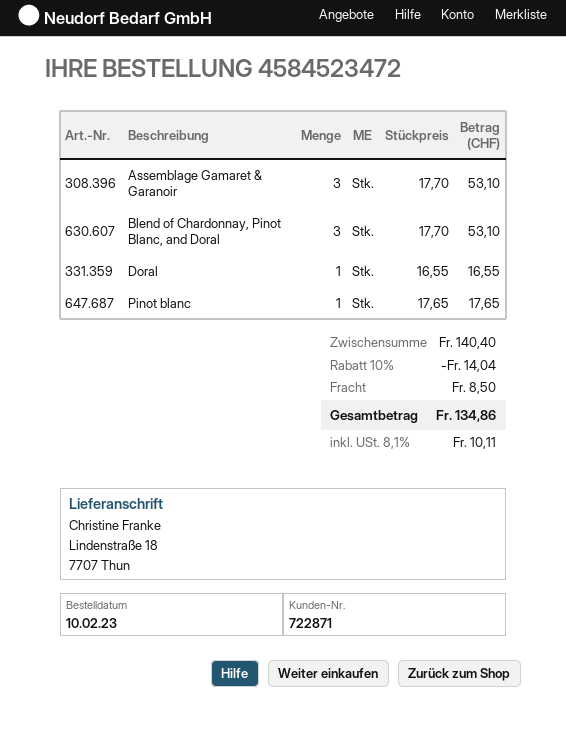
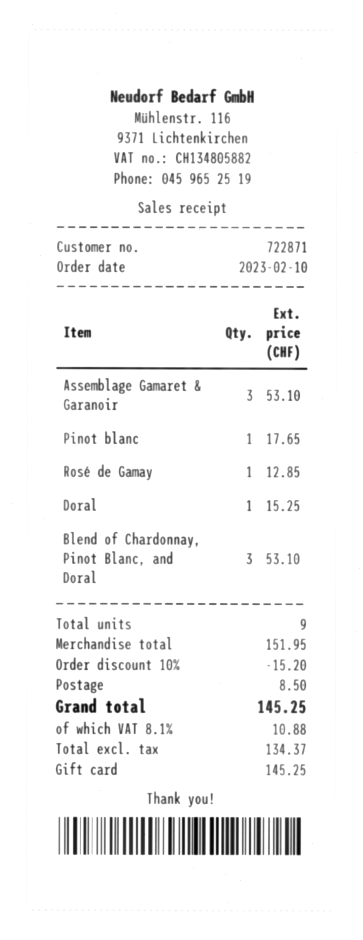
Doral: 1 for 16.55 -> 1 for 15.25
Rosé de Gamay: none -> 1 for 12.85
subtotal: 140.40 -> 151.95
discount: 10% = 14.04 -> 10% = 15.20
tax: 8.1% = 10.11 -> 8.1% = 10.88
total: 134.86 -> 145.25

